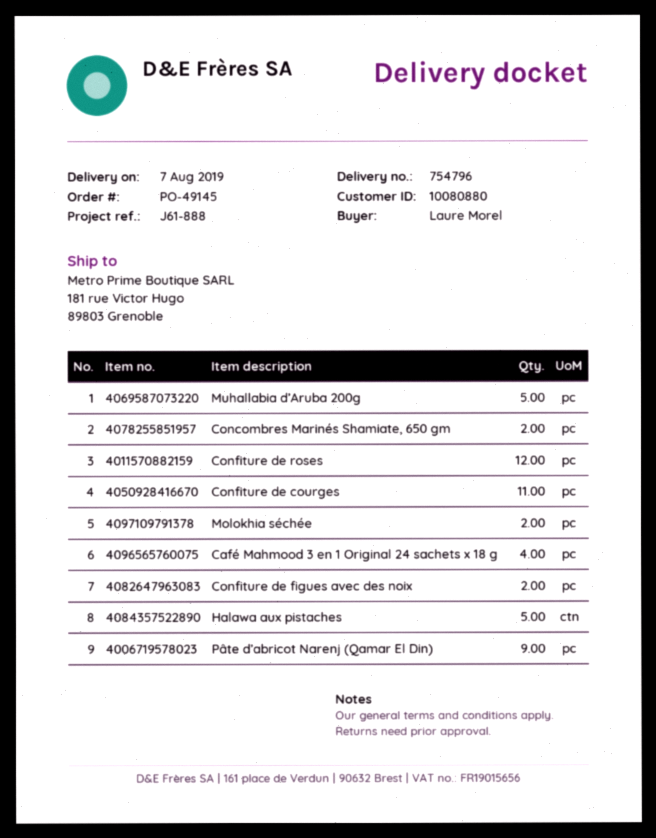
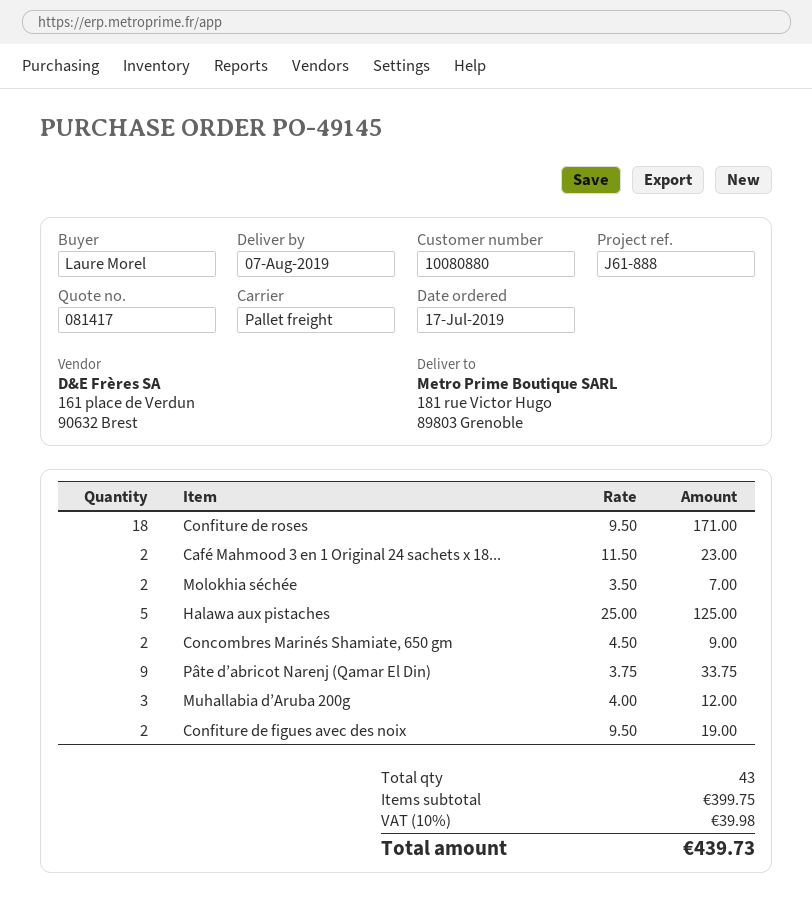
Muhallabia d’Aruba 200g: 5 -> 3
Confiture de roses: 12 -> 18
Confiture de courges: 11 -> none
Café Mahmood 3 en 1 Original 24 sachets x 18 g: 4 -> 2

